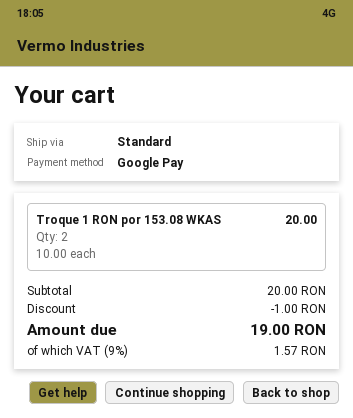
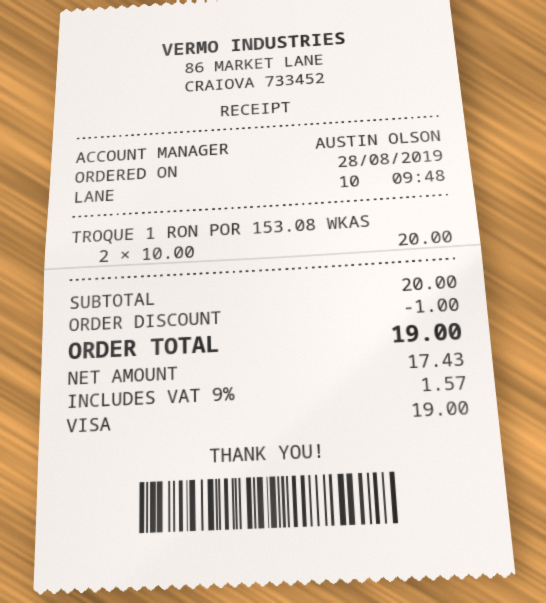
payment method: Google Pay -> Visa

